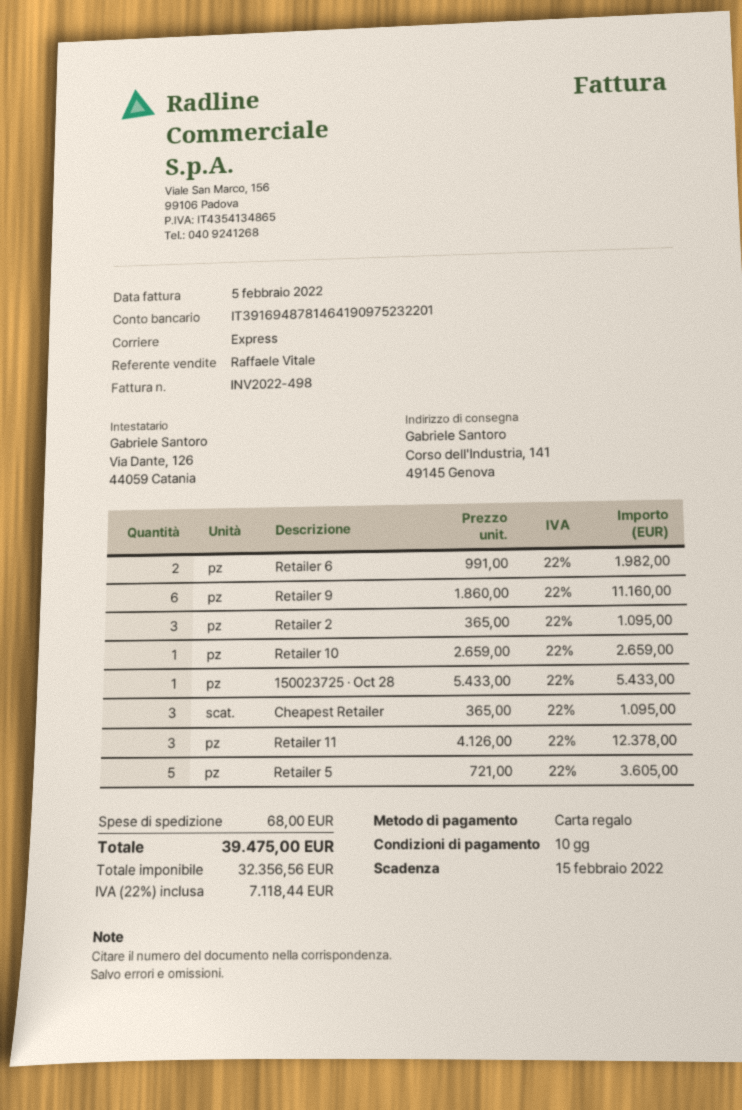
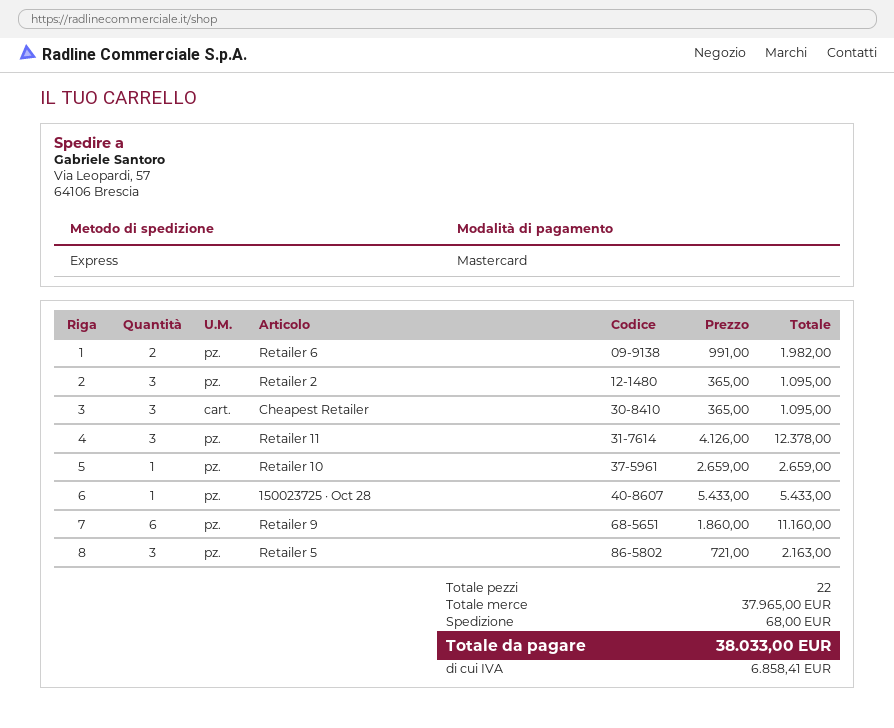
payment method: gift card -> Mastercard
ship to: Corso dell'Industria, 141, 49145 Genova -> Via Leopardi, 57, 64106 Brescia
Retailer 5: 5 x 721.00 = 3605.00 -> 3 x 721.00 = 2163.00
tax: 7118.44 -> 6858.41
total: 39475.00 -> 38033.00

